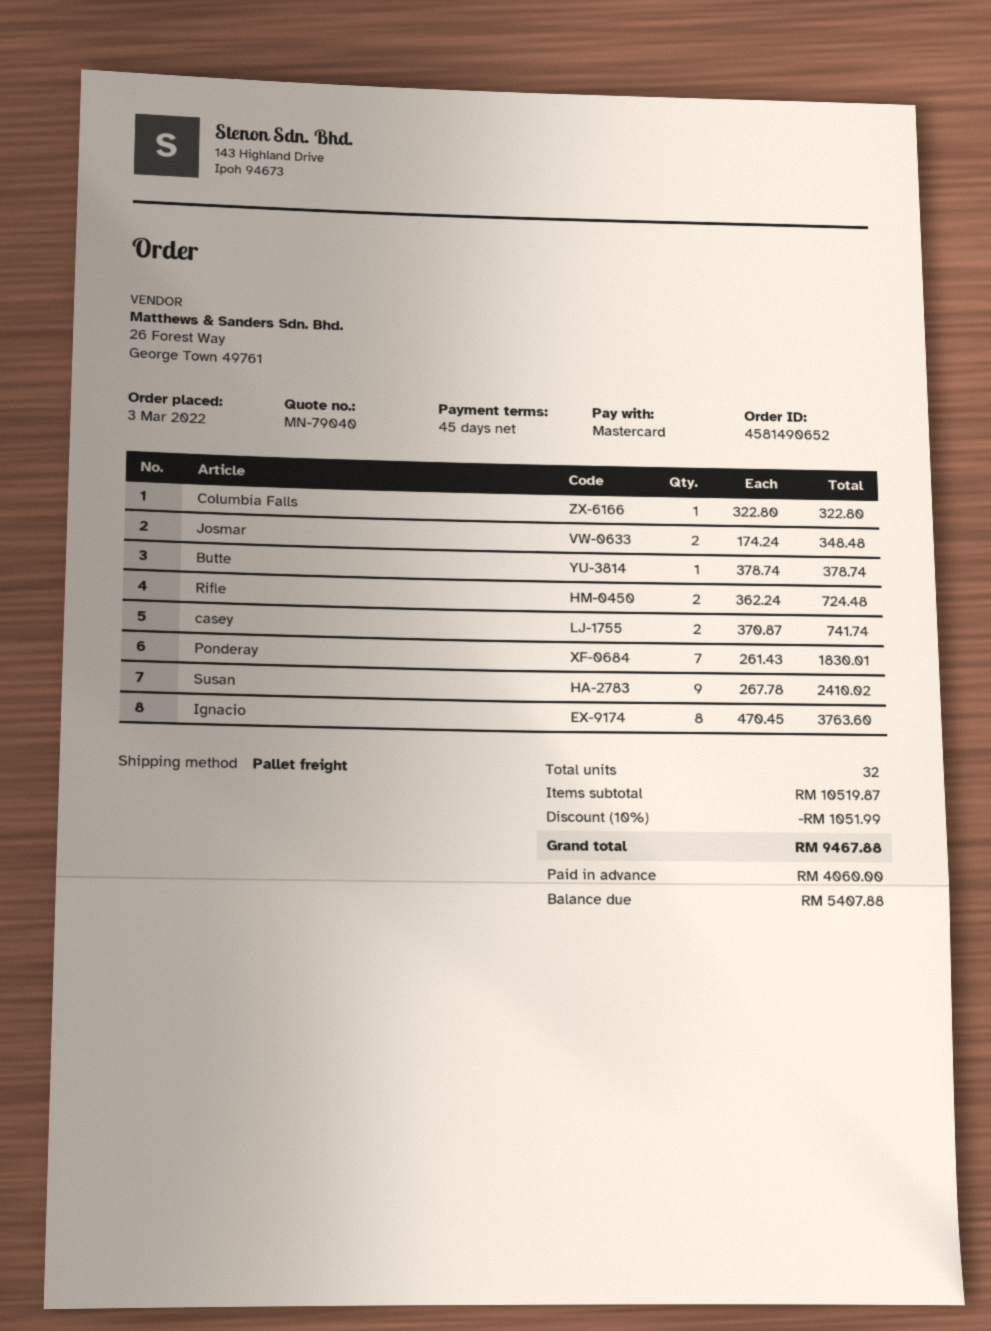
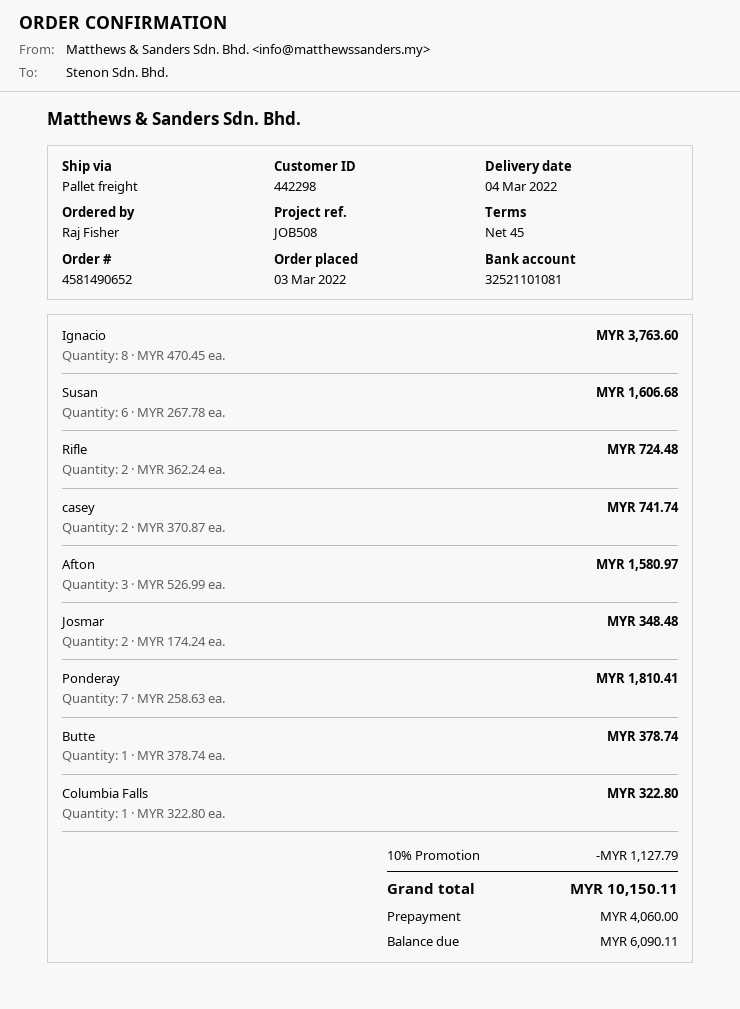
Ponderay: 7 x 261.43 = 1830.01 -> 7 x 258.63 = 1810.41
Susan: 9 x 267.78 = 2410.02 -> 6 x 267.78 = 1606.68
Afton: none -> 3 x 526.99 = 1580.97
discount: 10% = 1051.99 -> 10% = 1127.79
total: 9467.88 -> 10150.11
balance: 5407.88 -> 6090.11

